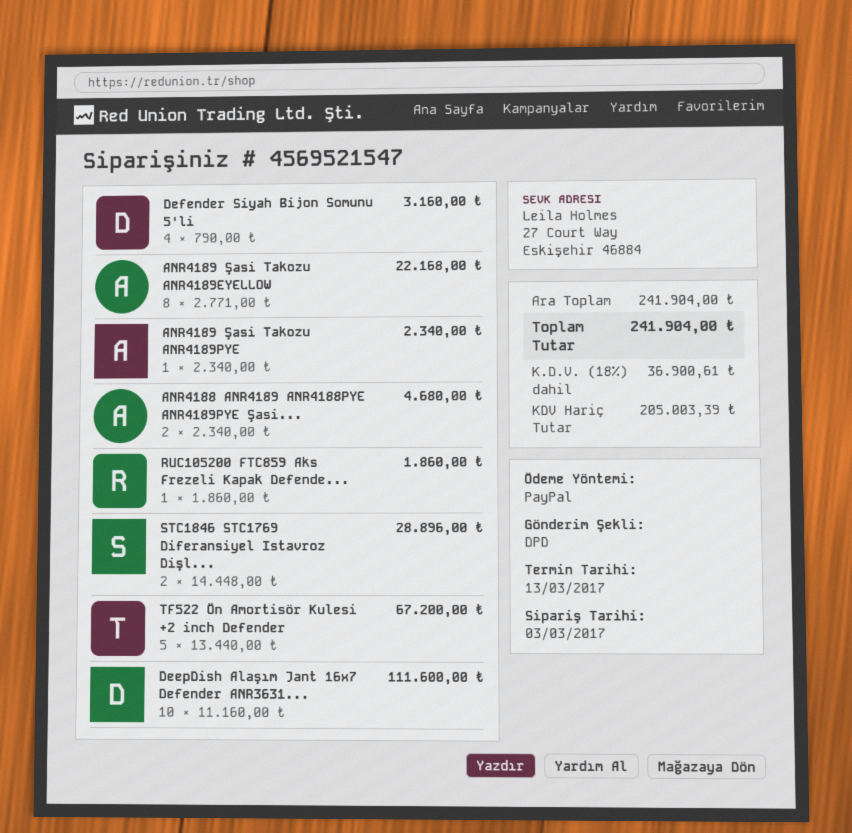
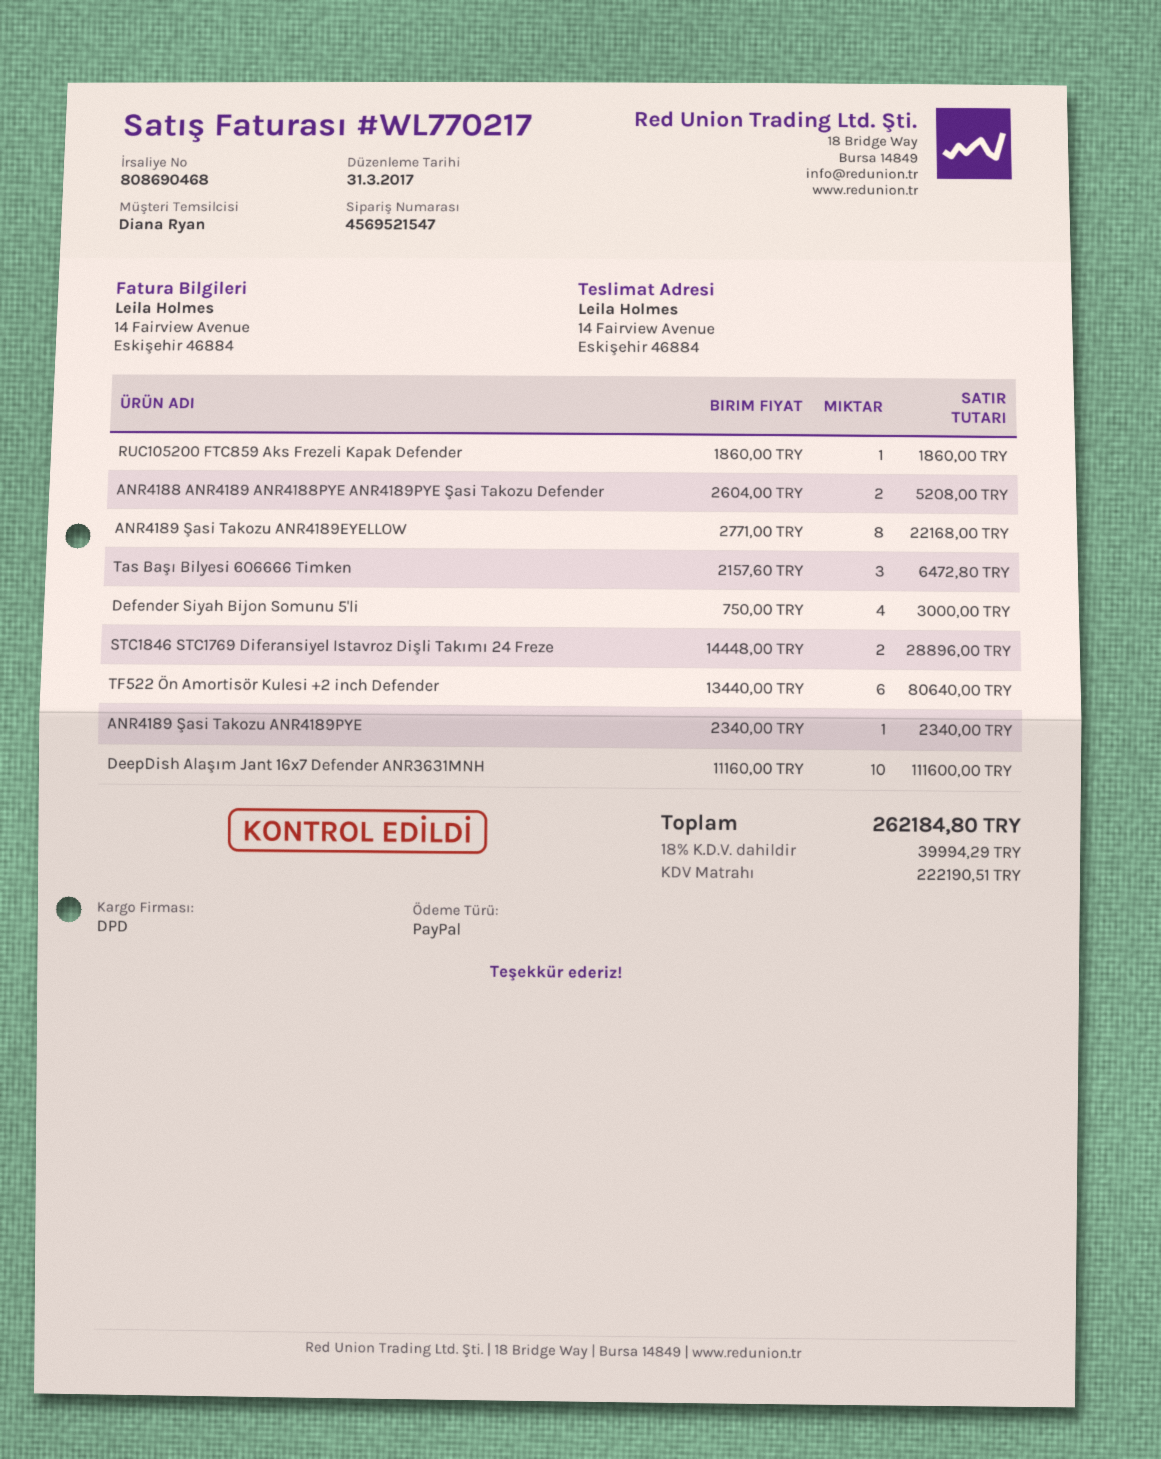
ship to: 27 Court Way, Eskişehir 46884 -> 14 Fairview Avenue, Eskişehir 46884
Defender Siyah Bijon Somunu 5'li: 4 x 790.00 = 3160.00 -> 4 x 750.00 = 3000.00
ANR4188 ANR4189 ANR4188PYE ANR4189PYE Şasi...: 2 x 2340.00 = 4680.00 -> 2 x 2604.00 = 5208.00
TF522 Ön Amortisör Kulesi +2 inch Defender: 5 x 13440.00 = 67200.00 -> 6 x 13440.00 = 80640.00
Tas Başı Bilyesi 606666 Timken: none -> 3 x 2157.60 = 6472.80
net: 205003.39 -> 222190.51
tax: 18% = 36900.61 -> 18% = 39994.29
total: 241904.00 -> 262184.80

